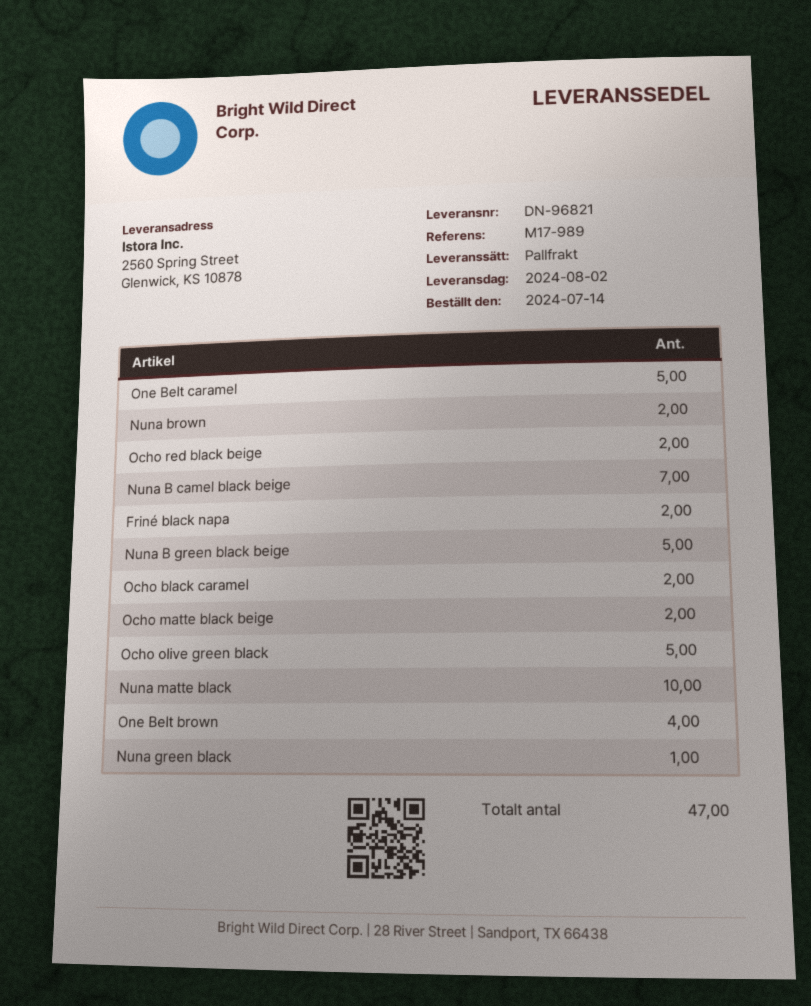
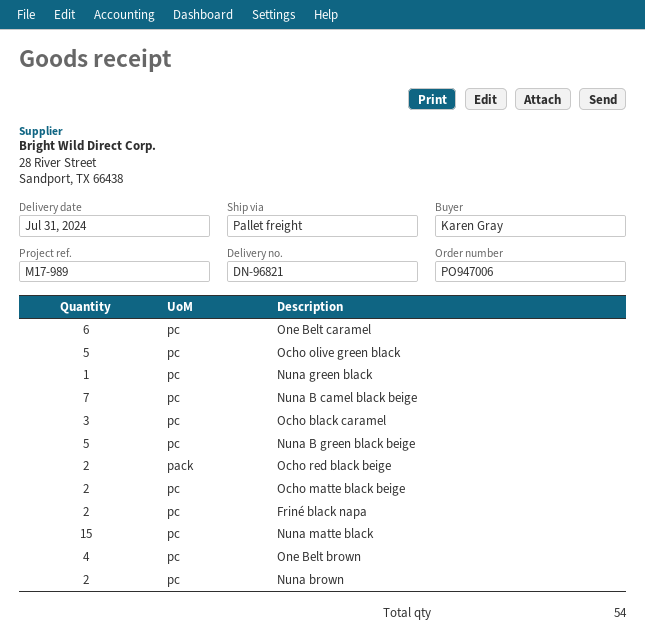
delivery date: 2024-08-02 -> 2024-07-31
One Belt caramel: 5 -> 6
Ocho black caramel: 2 -> 3
Nuna matte black: 10 -> 15
total quantity: 47 -> 54

